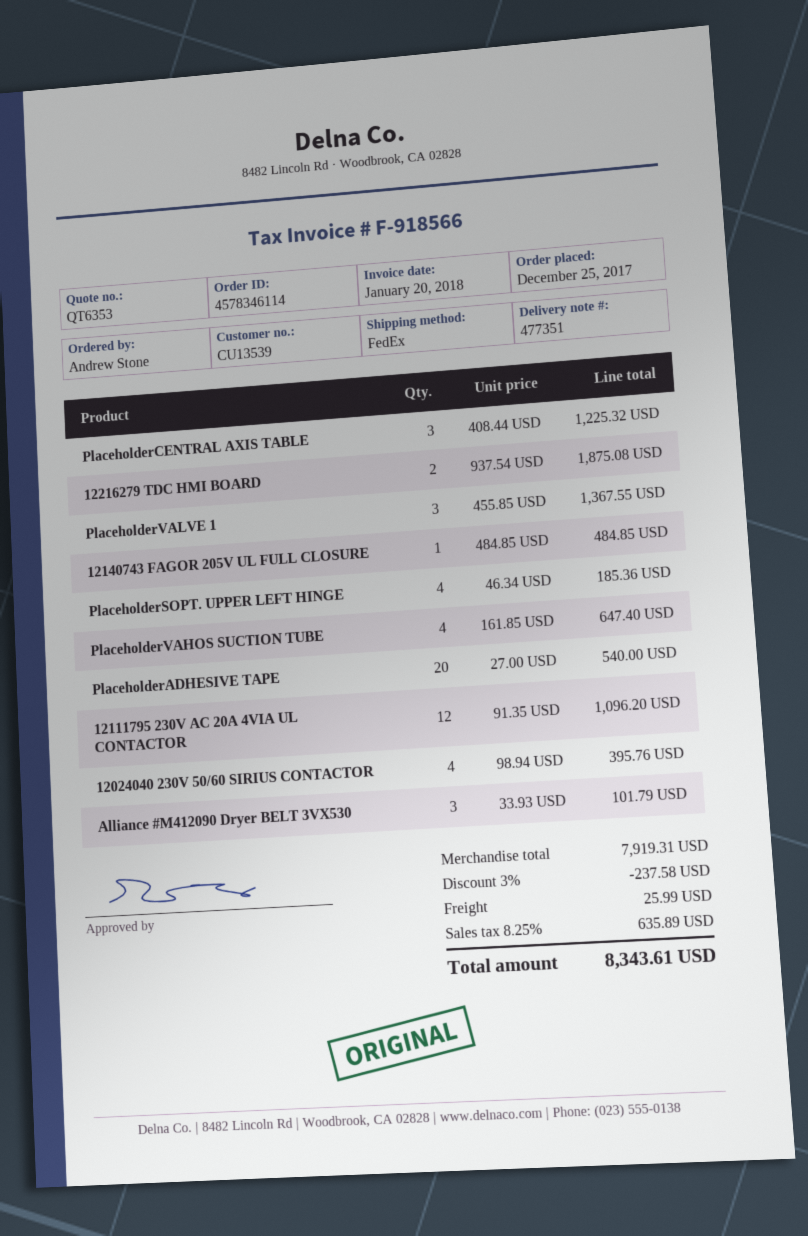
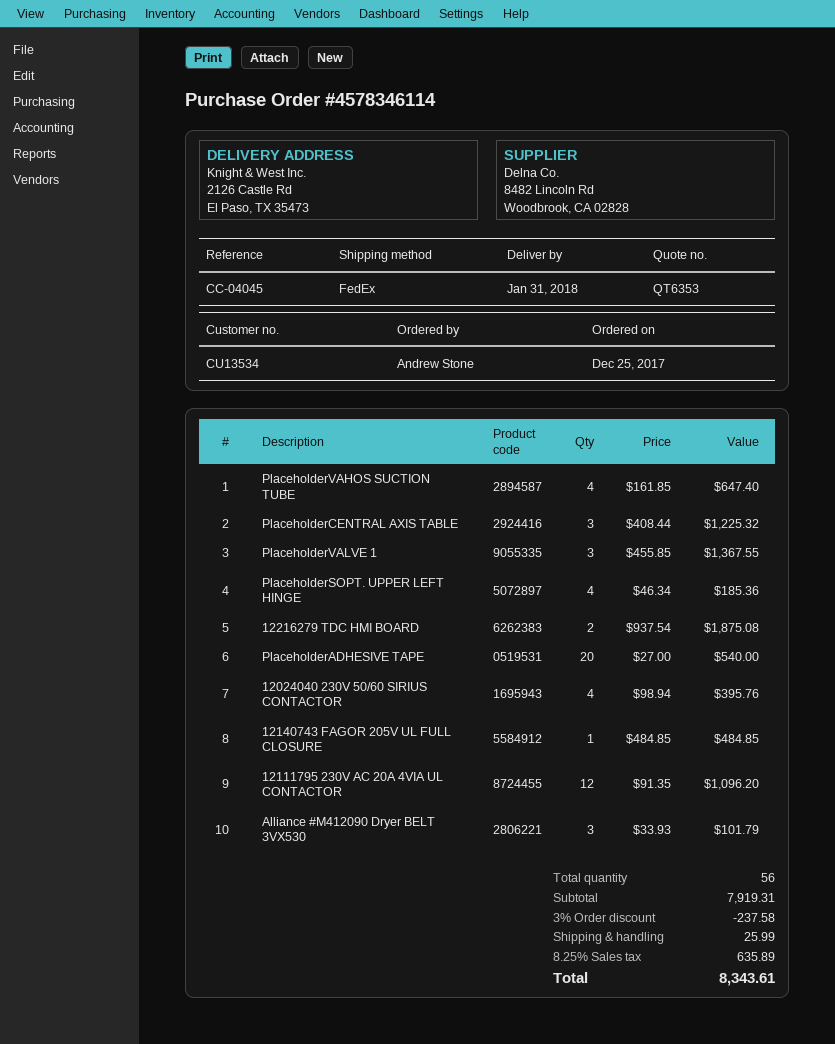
customer number: CU13539 -> CU13534

